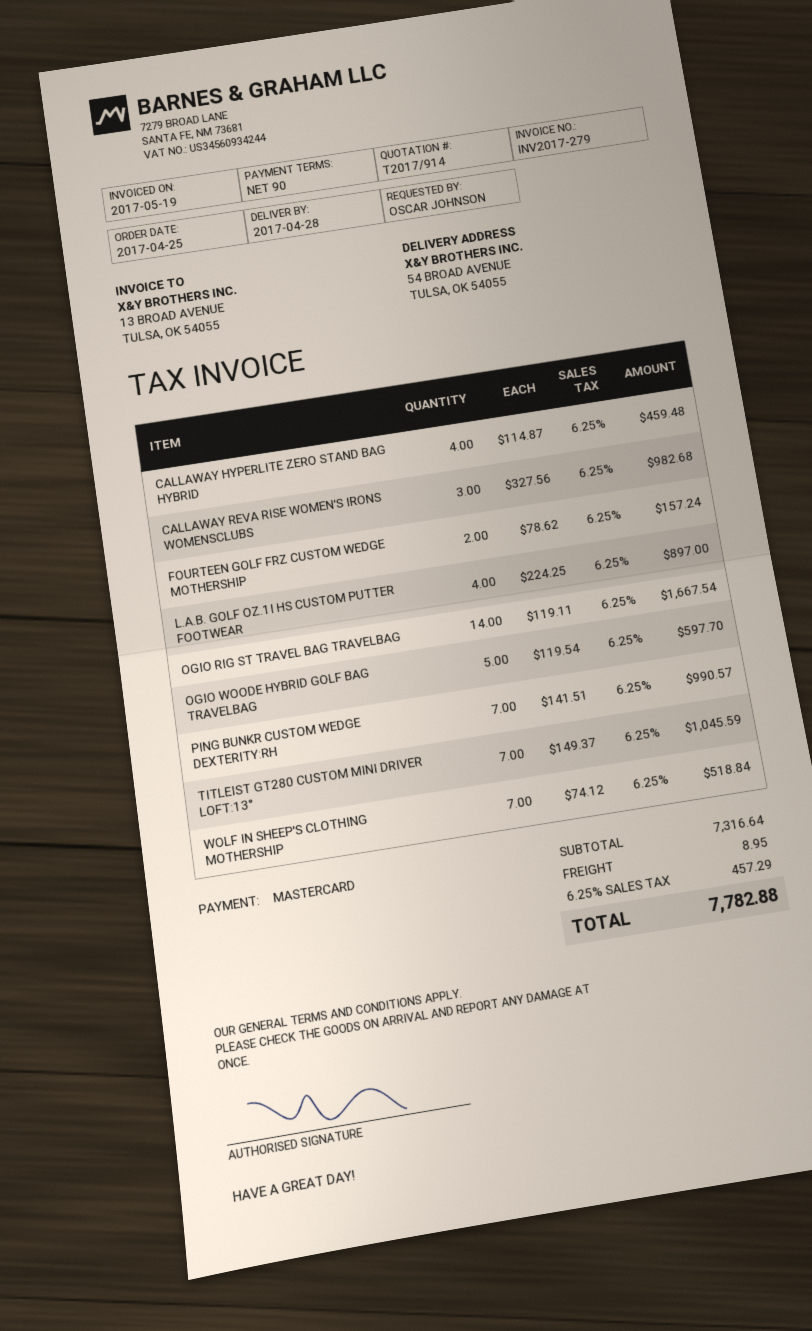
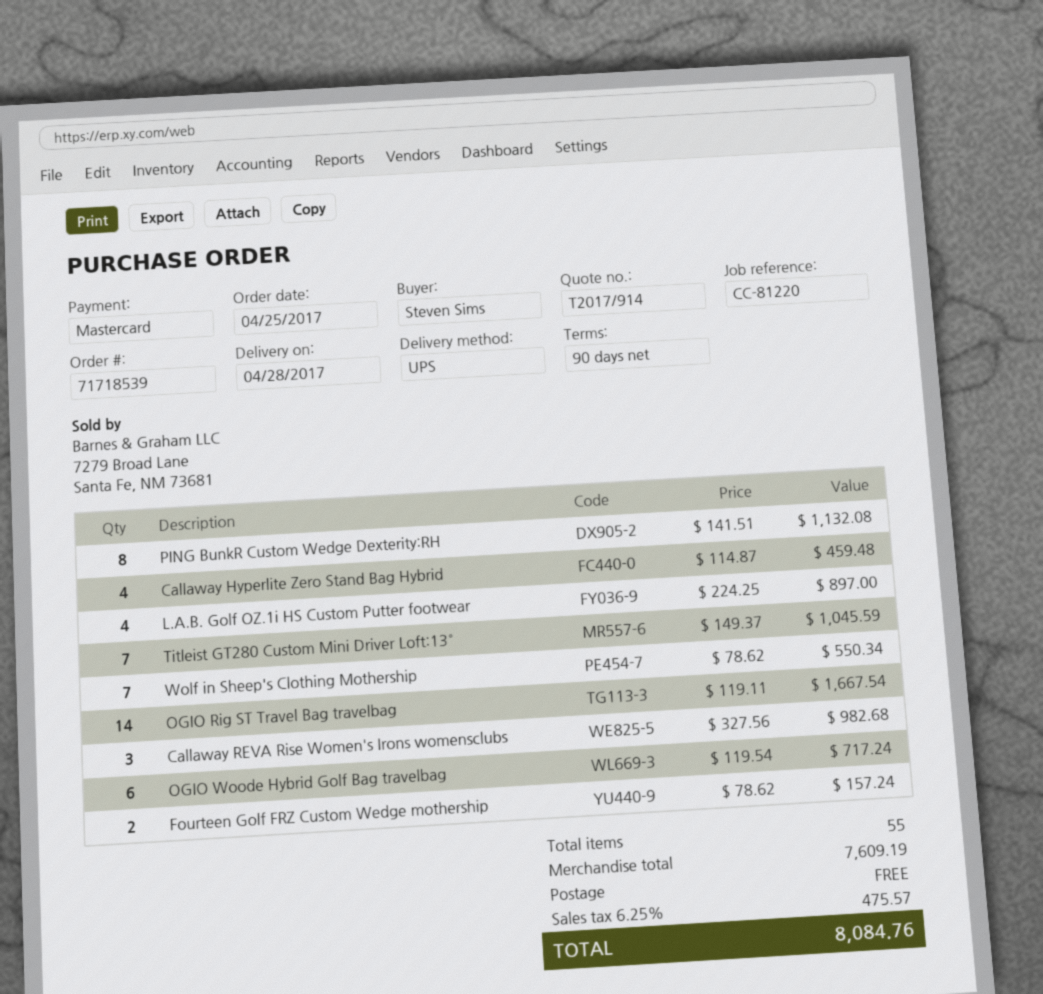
ordered by: OSCAR JOHNSON -> Steven Sims
OGIO WOODE HYBRID GOLF BAG TRAVELBAG: 5 x 119.54 = 597.70 -> 6 x 119.54 = 717.24
PING BUNKR CUSTOM WEDGE DEXTERITY:RH: 7 x 141.51 = 990.57 -> 8 x 141.51 = 1132.08
WOLF IN SHEEP'S CLOTHING MOTHERSHIP: 7 x 74.12 = 518.84 -> 7 x 78.62 = 550.34
subtotal: 7316.64 -> 7609.19
shipping: 8.95 -> 0.00
tax: 6.25% = 457.29 -> 6.25% = 475.57
total: 7782.88 -> 8084.76

